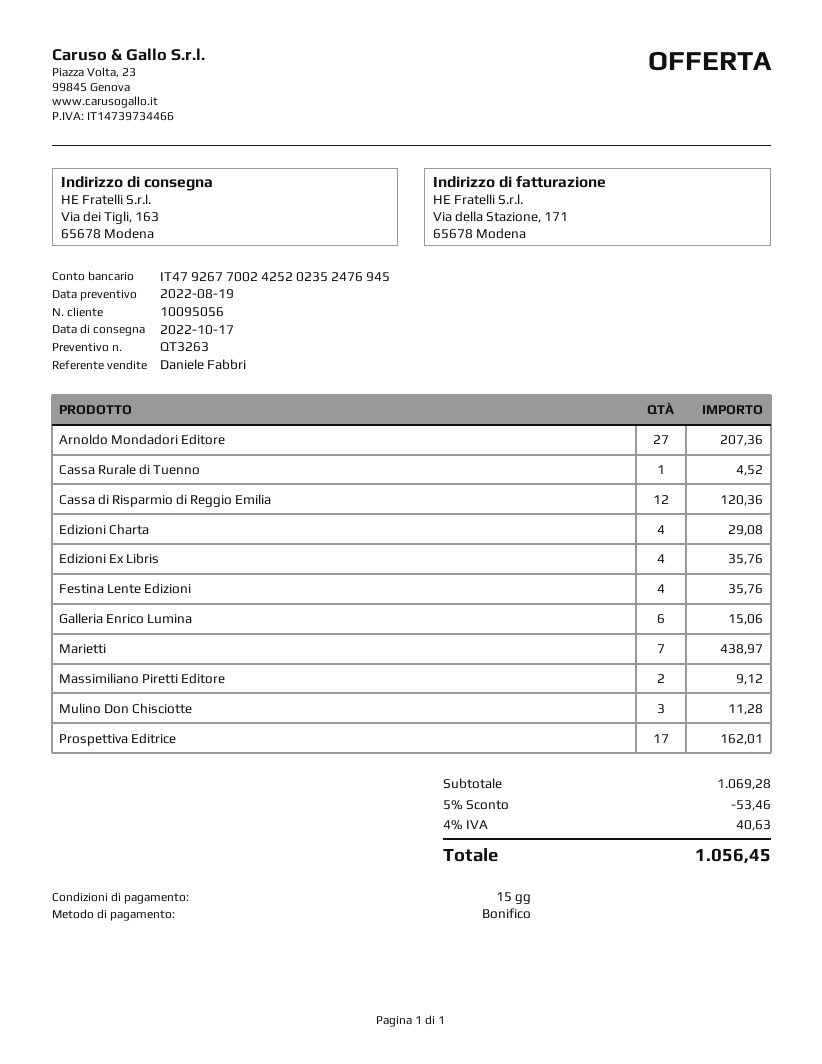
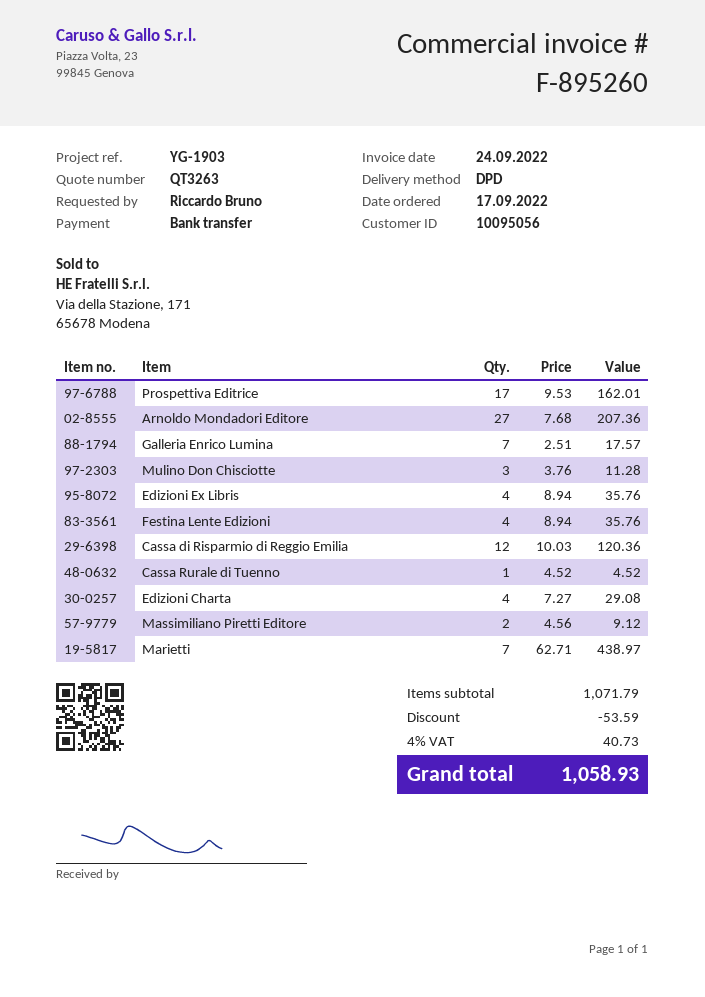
Galleria Enrico Lumina: 6 for 15.06 -> 7 for 17.57
subtotal: 1069.28 -> 1071.79
discount: 53.46 -> 53.59
tax: 4% = 40.63 -> 4% = 40.73
total: 1056.45 -> 1058.93

